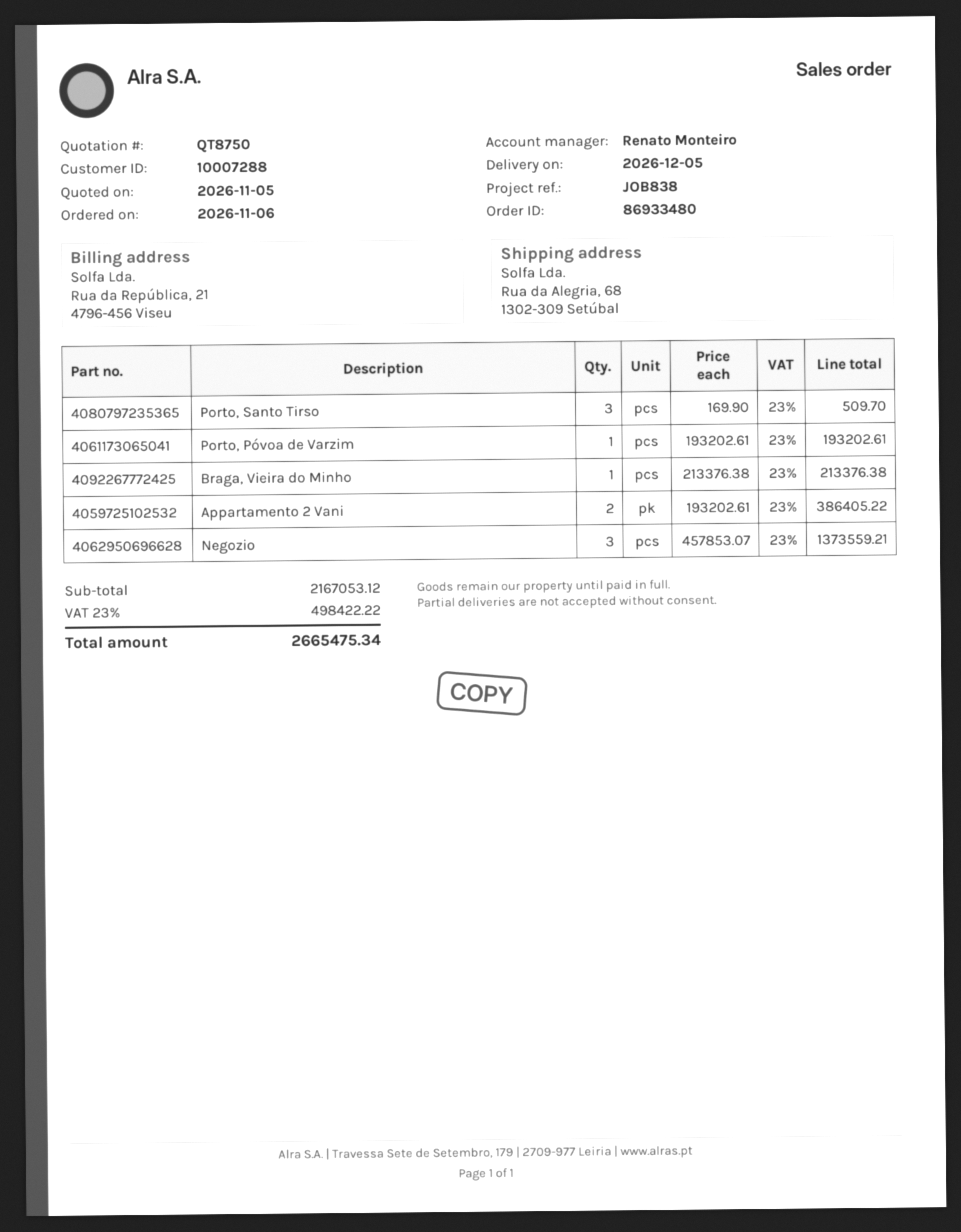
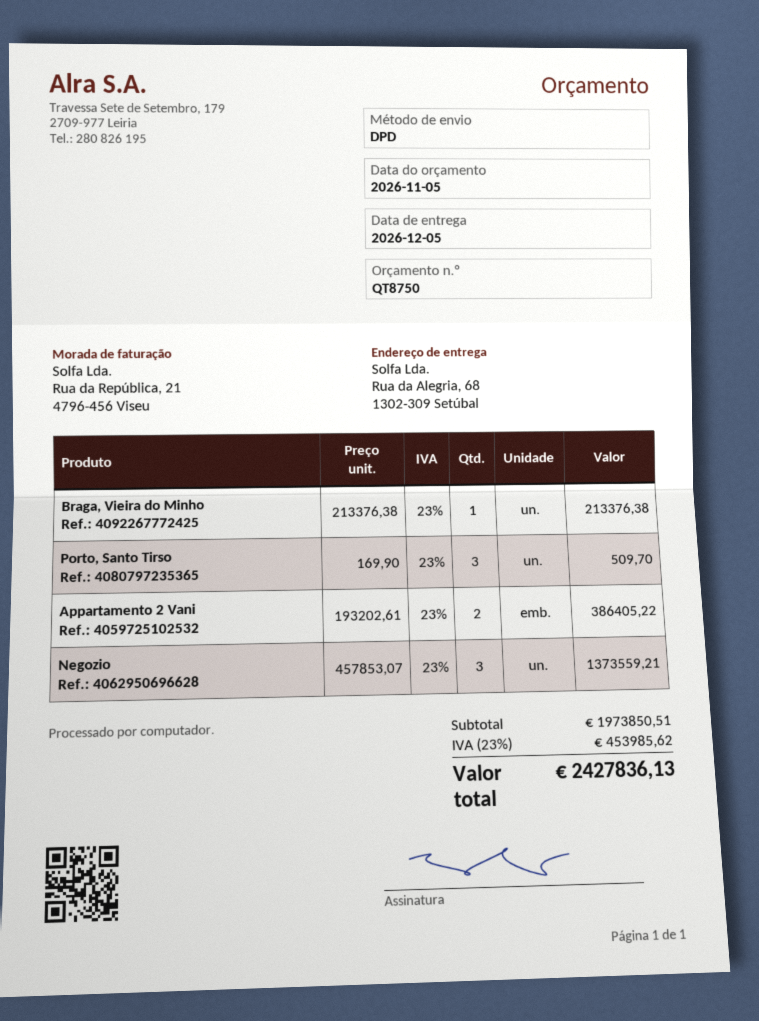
Porto, Póvoa de Varzim: 1 x 193202.61 = 193202.61 -> none
subtotal: 2167053.12 -> 1973850.51
tax: 23% = 498422.22 -> 23% = 453985.62
total: 2665475.34 -> 2427836.13

